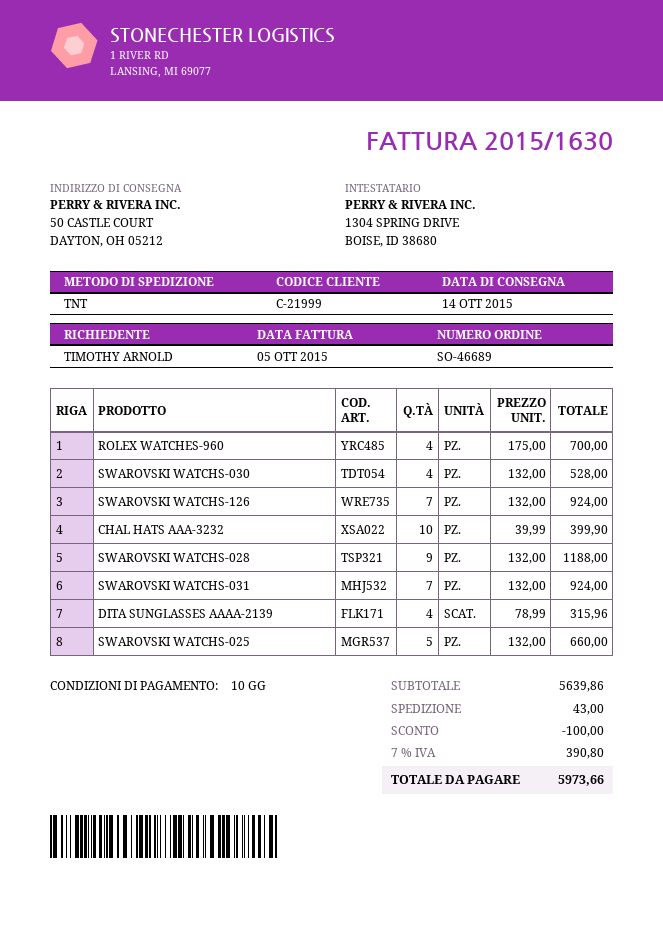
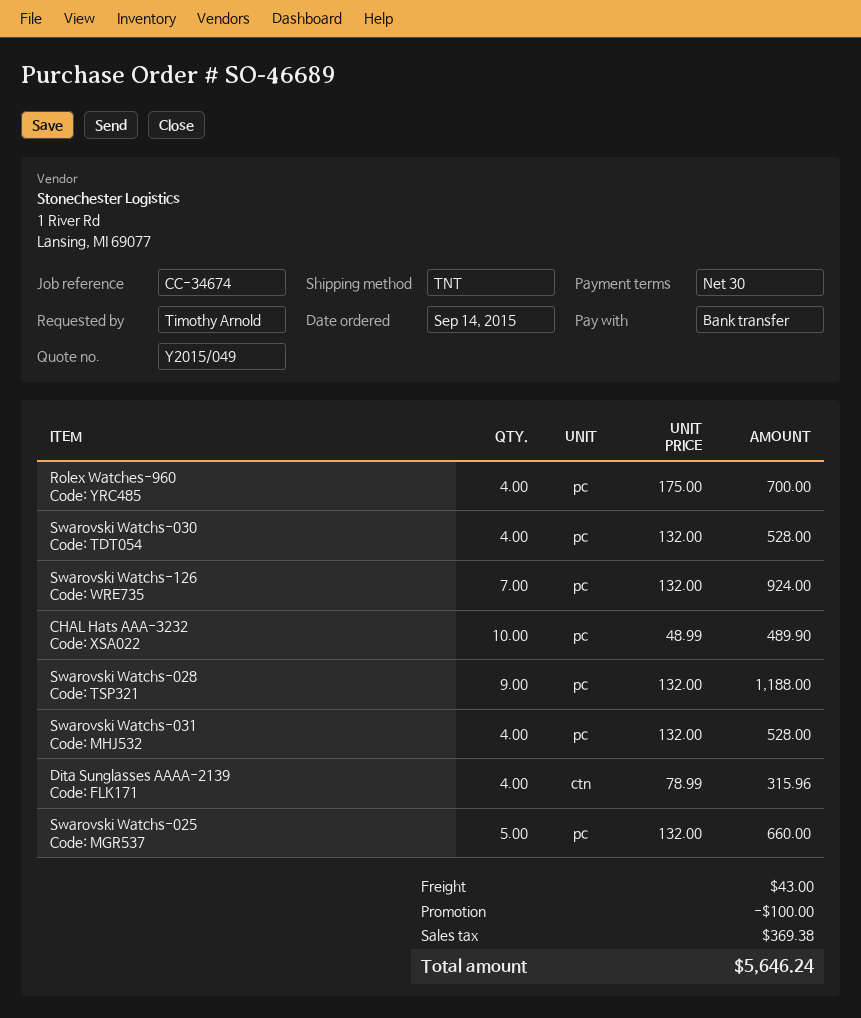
payment terms: 10 days -> 30 days
CHAL HATS AAA-3232: 10 x 39.99 = 399.90 -> 10 x 48.99 = 489.90
SWAROVSKI WATCHS-031: 7 x 132.00 = 924.00 -> 4 x 132.00 = 528.00
tax: 390.80 -> 369.38
total: 5973.66 -> 5646.24

